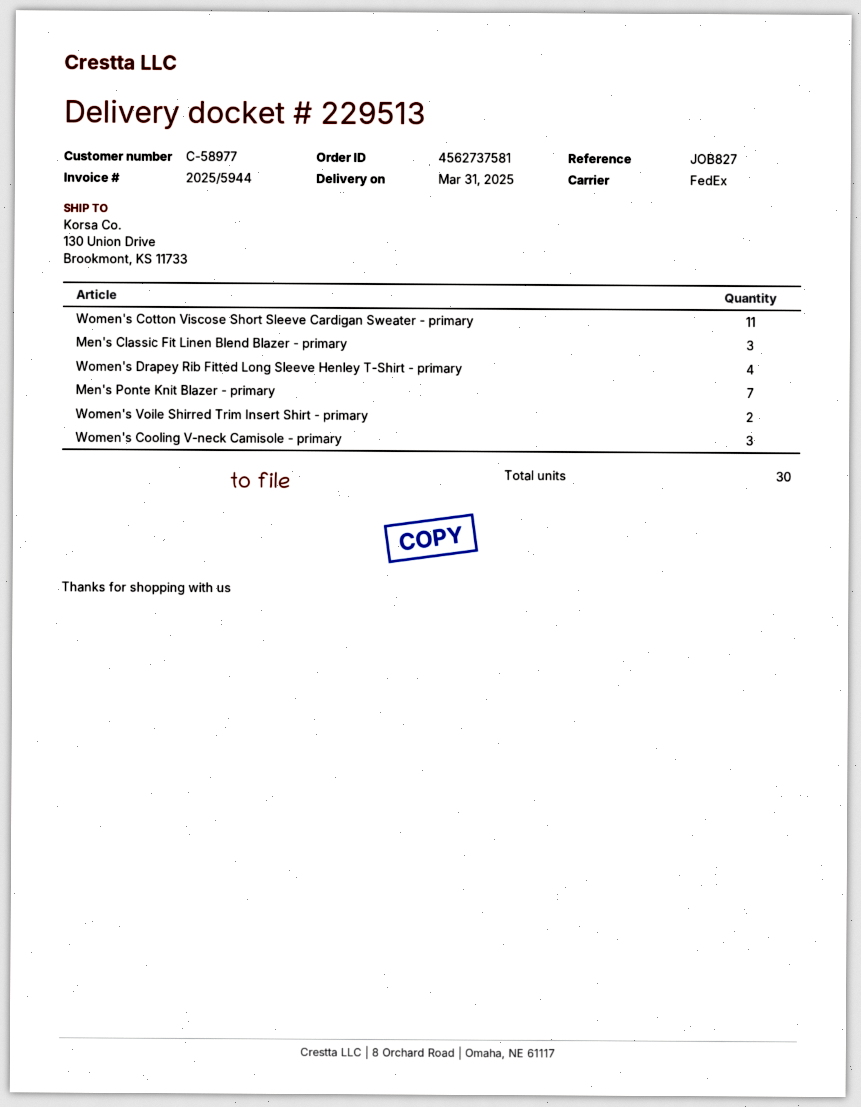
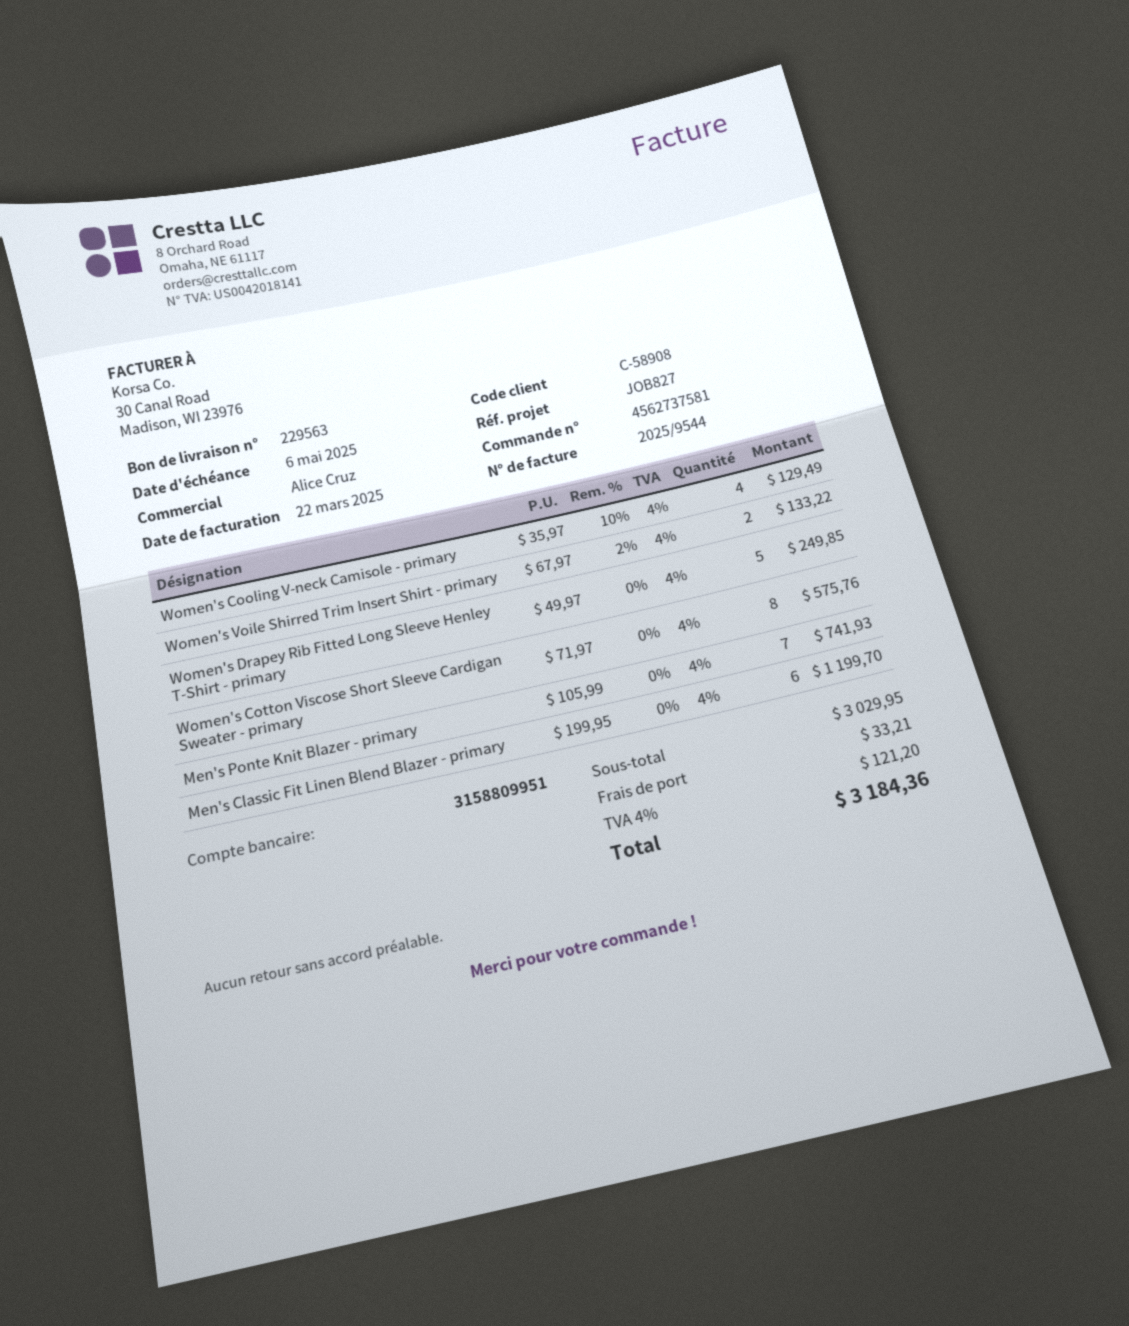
delivery note number: 229513 -> 229563
invoice number: 2025/5944 -> 2025/9544
customer number: C-58977 -> C-58908
Women's Cotton Viscose Short Sleeve Cardigan Sweater - primary: 11 -> 8
Men's Classic Fit Linen Blend Blazer - primary: 3 -> 6
Women's Drapey Rib Fitted Long Sleeve Henley T-Shirt - primary: 4 -> 5
Women's Cooling V-neck Camisole - primary: 3 -> 4

